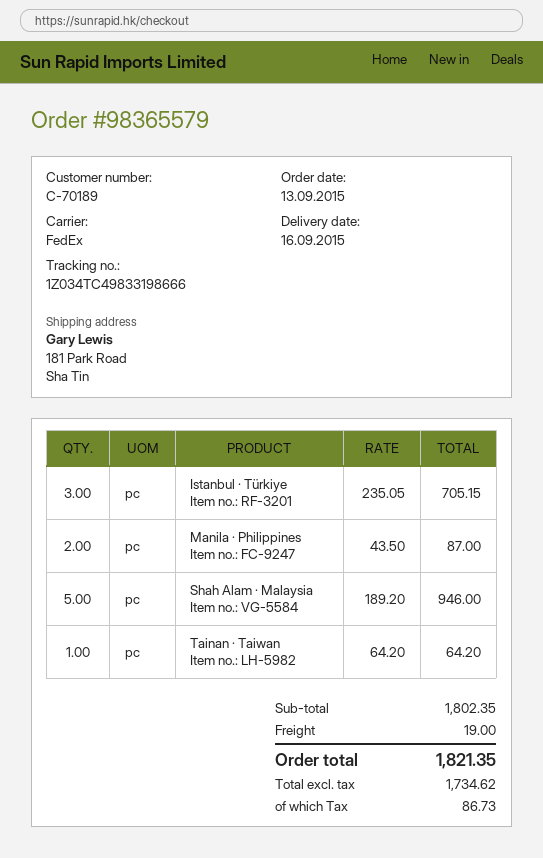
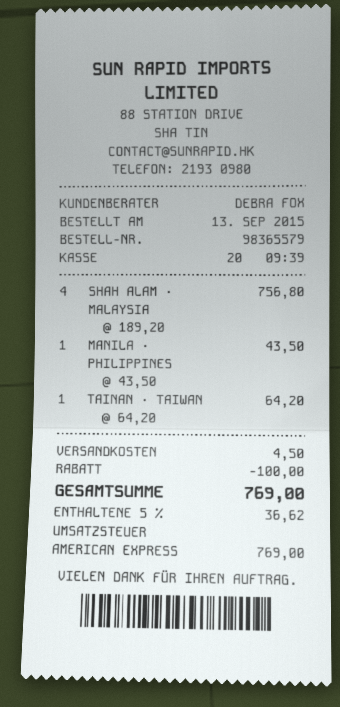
Istanbul · Türkiye: 3 x 235.05 = 705.15 -> none
Manila · Philippines: 2 x 43.50 = 87.00 -> 1 x 43.50 = 43.50
Shah Alam · Malaysia: 5 x 189.20 = 946.00 -> 4 x 189.20 = 756.80
discount: none -> 100.00
shipping: 19.00 -> 4.50
tax: 86.73 -> 36.62
total: 1821.35 -> 769.00

